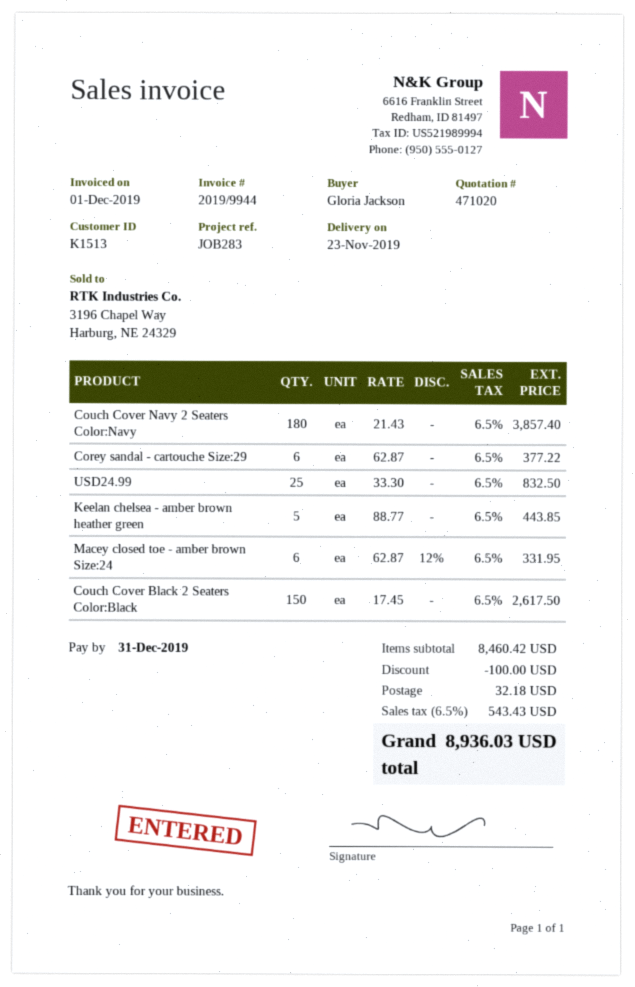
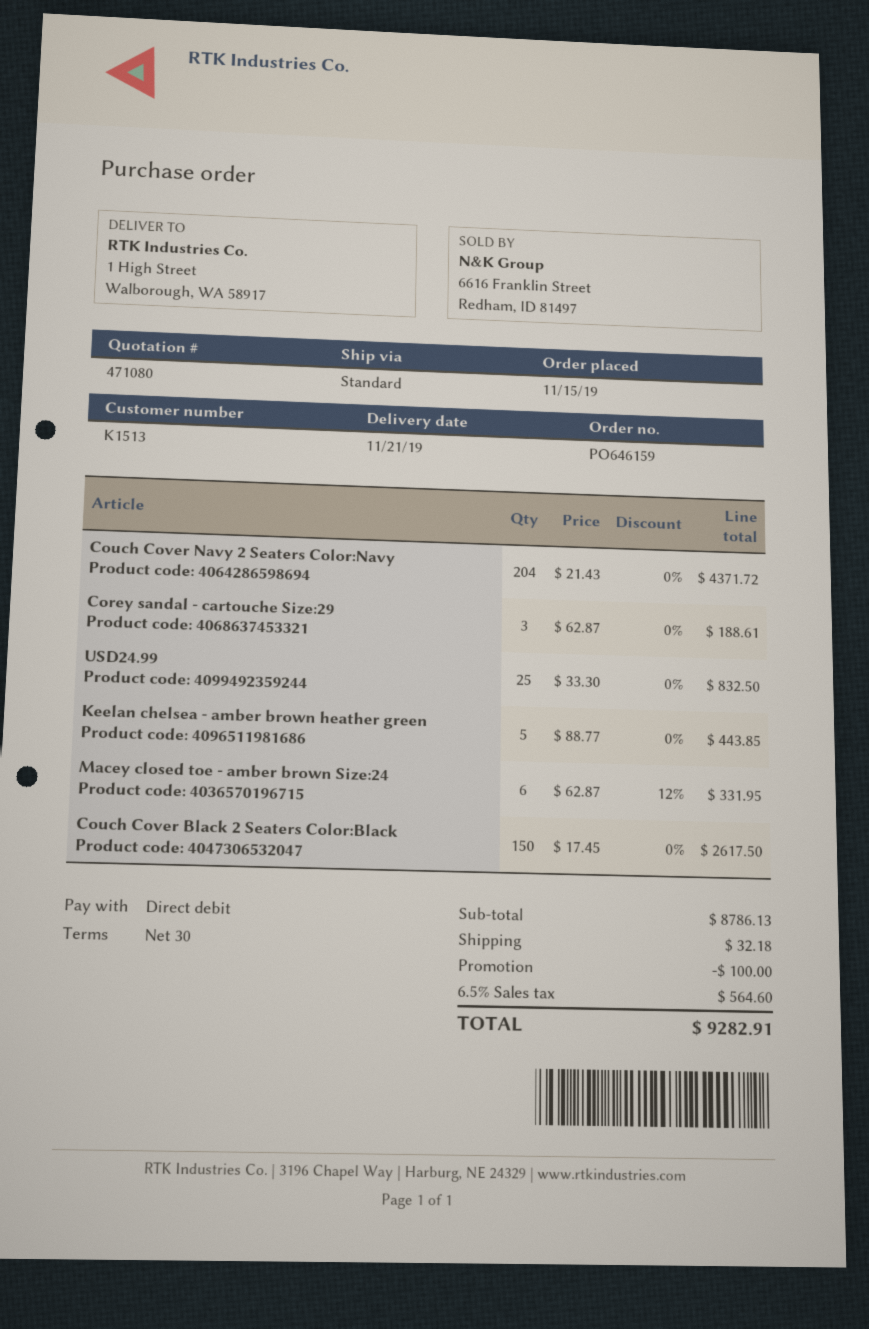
quote number: 471020 -> 471080
delivery date: 2019-11-23 -> 2019-11-21
Couch Cover Navy 2 Seaters Color:Navy: 180 x 21.43 = 3857.40 -> 204 x 21.43 = 4371.72
Corey sandal - cartouche Size:29: 6 x 62.87 = 377.22 -> 3 x 62.87 = 188.61
subtotal: 8460.42 -> 8786.13
tax: 6.5% = 543.43 -> 6.5% = 564.60
total: 8936.03 -> 9282.91

